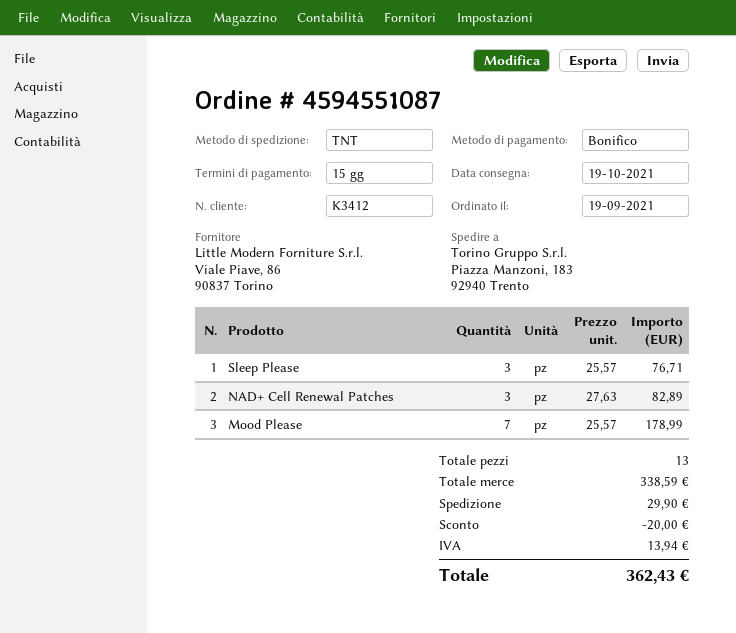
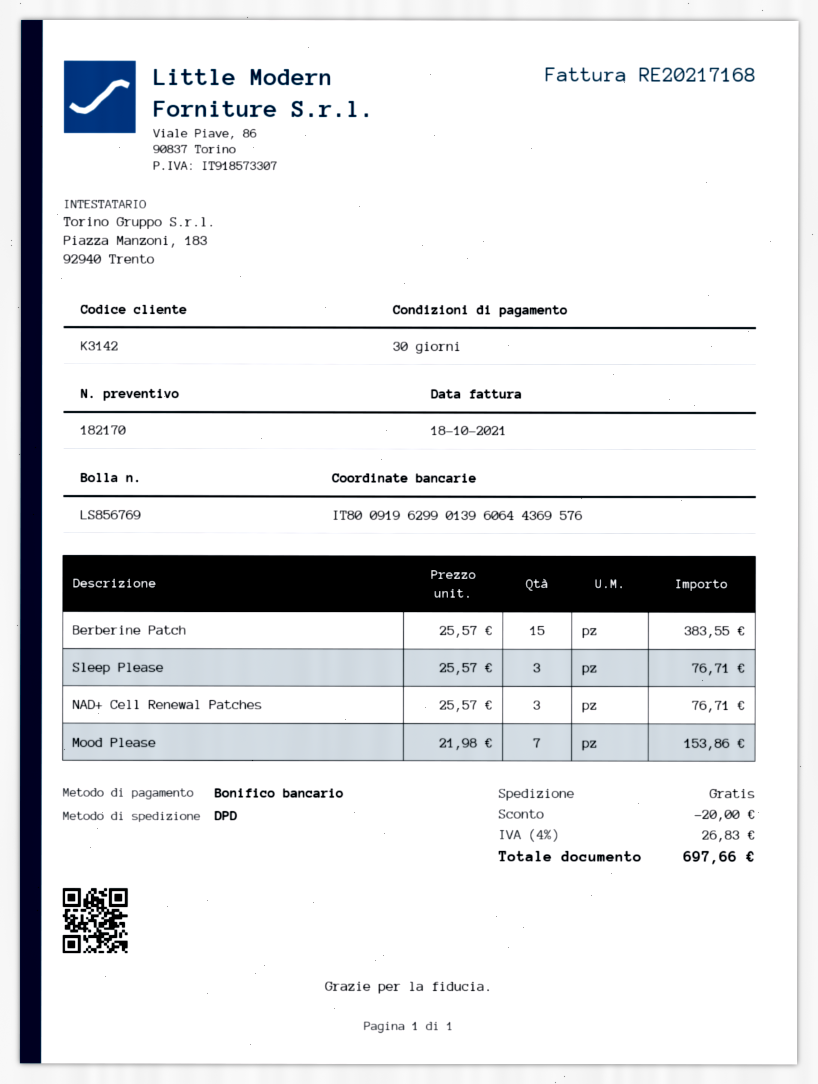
payment terms: 15 days -> 30 days
customer number: K3412 -> K3142
shipping method: TNT -> DPD
NAD+ Cell Renewal Patches: 3 x 27.63 = 82.89 -> 3 x 25.57 = 76.71
Mood Please: 7 x 25.57 = 178.99 -> 7 x 21.98 = 153.86
Berberine Patch: none -> 15 x 25.57 = 383.55
shipping: 29.90 -> 0.00
tax: 13.94 -> 26.83
total: 362.43 -> 697.66

